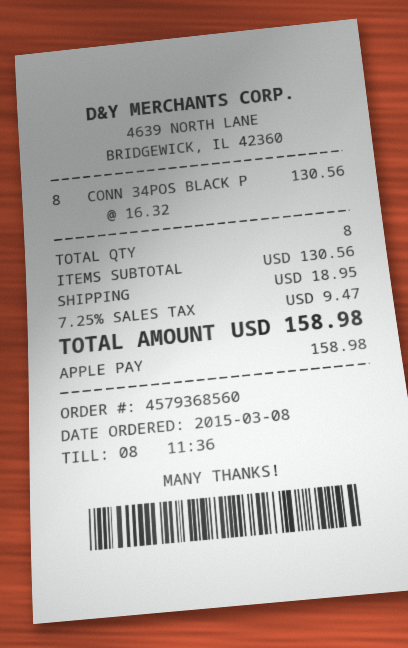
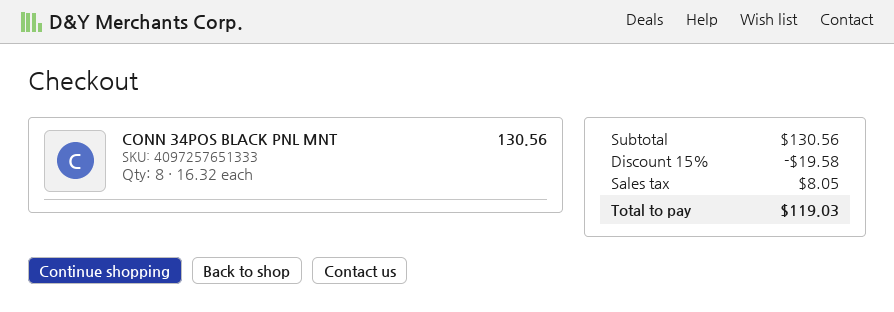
discount: none -> 15% = 19.58
shipping: 18.95 -> none
tax: 9.47 -> 8.05
total: 158.98 -> 119.03

